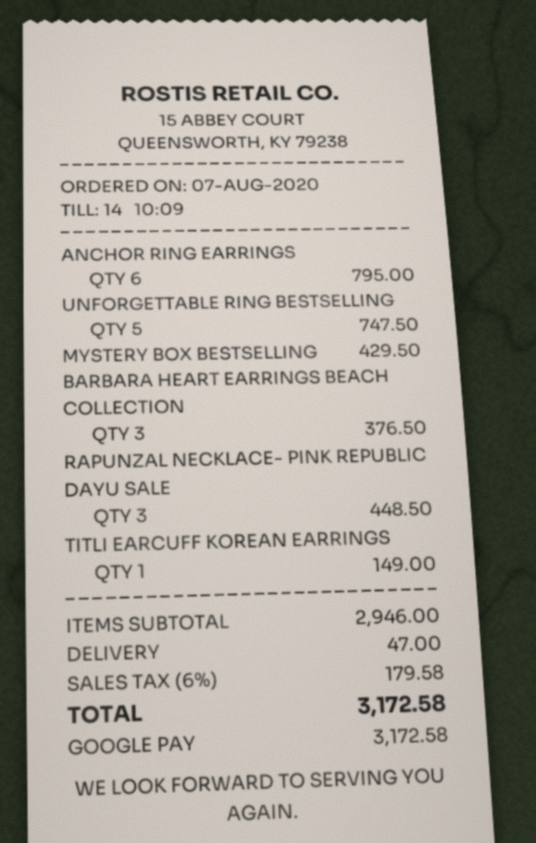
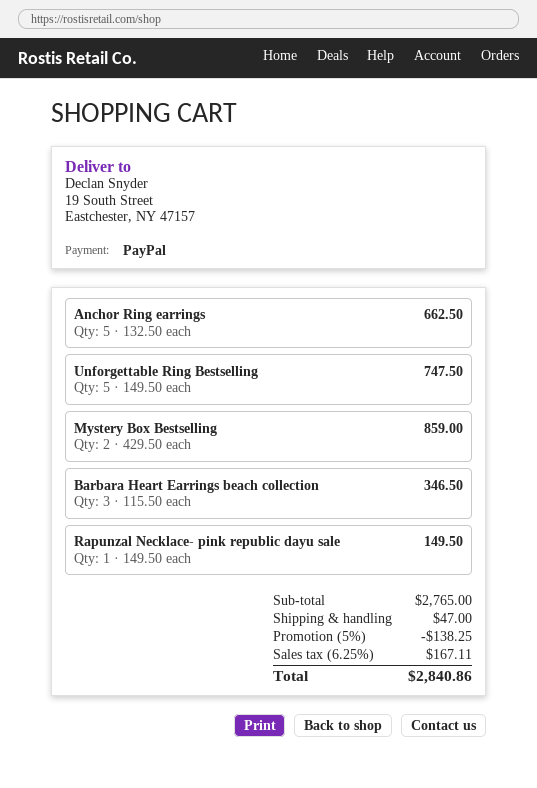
payment method: Google Pay -> PayPal
ANCHOR RING EARRINGS: 6 for 795.00 -> 5 for 662.50
MYSTERY BOX BESTSELLING: 1 for 429.50 -> 2 for 859.00
BARBARA HEART EARRINGS BEACH COLLECTION: 3 for 376.50 -> 3 for 346.50
RAPUNZAL NECKLACE- PINK REPUBLIC DAYU SALE: 3 for 448.50 -> 1 for 149.50
TITLI EARCUFF KOREAN EARRINGS: 1 for 149.00 -> none
subtotal: 2946.00 -> 2765.00
discount: none -> 5% = 138.25
tax: 6% = 179.58 -> 6.25% = 167.11
total: 3172.58 -> 2840.86

